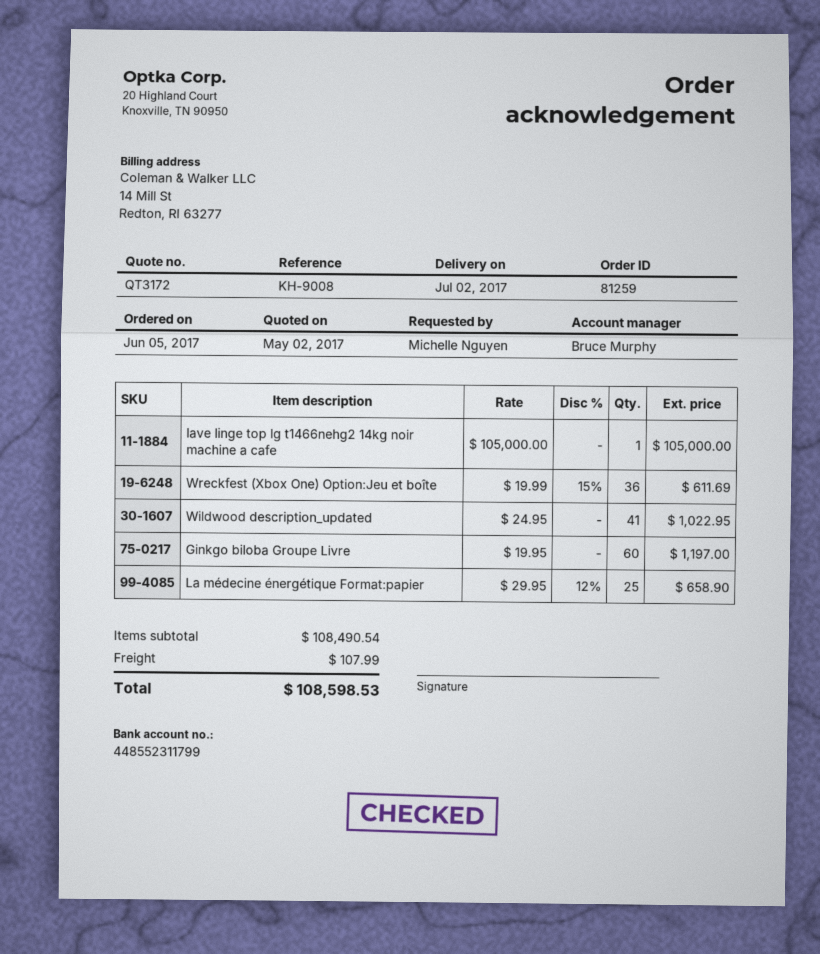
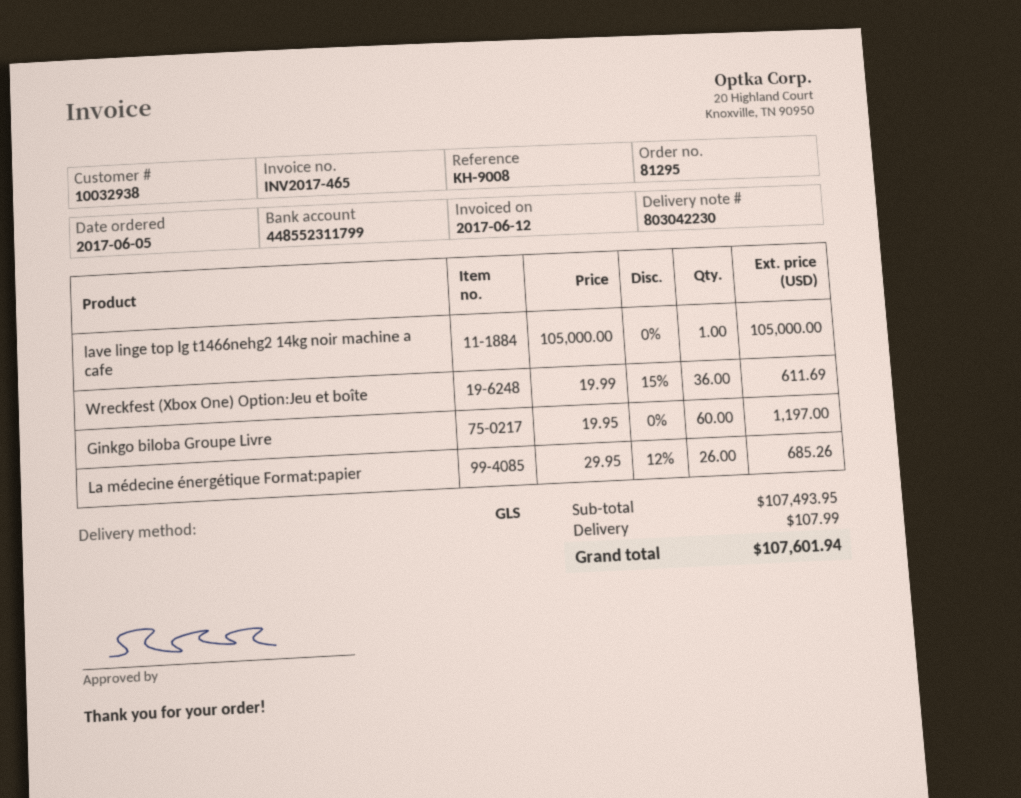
order number: 81259 -> 81295
Wildwood description_updated: 41 x 24.95 = 1022.95 -> none
La médecine énergétique Format:papier: 25 x 29.95 - 12% = 658.90 -> 26 x 29.95 - 12% = 685.26
subtotal: 108490.54 -> 107493.95
total: 108598.53 -> 107601.94

